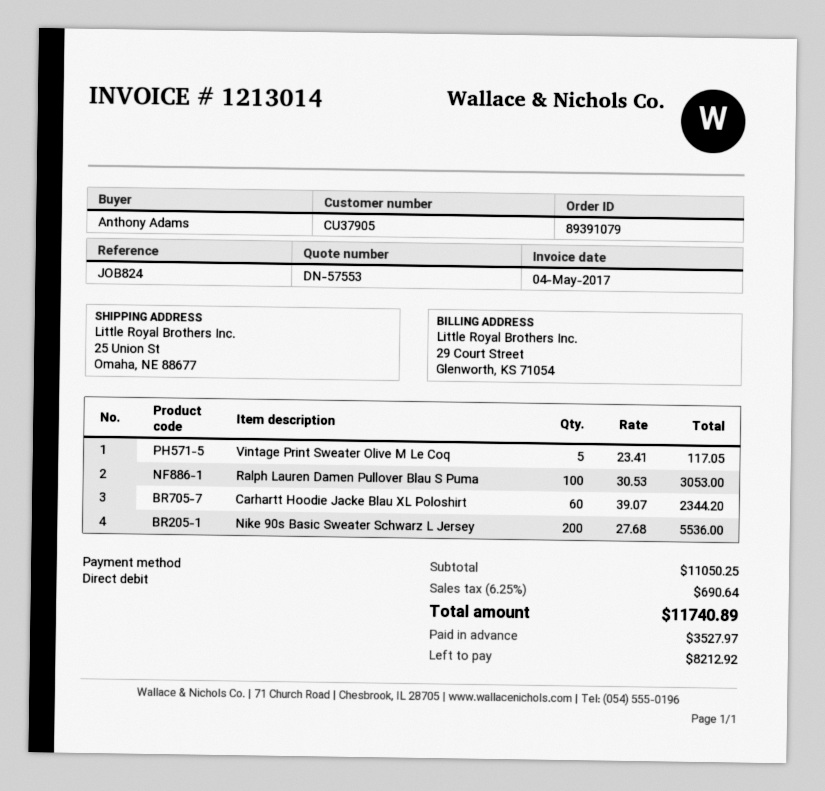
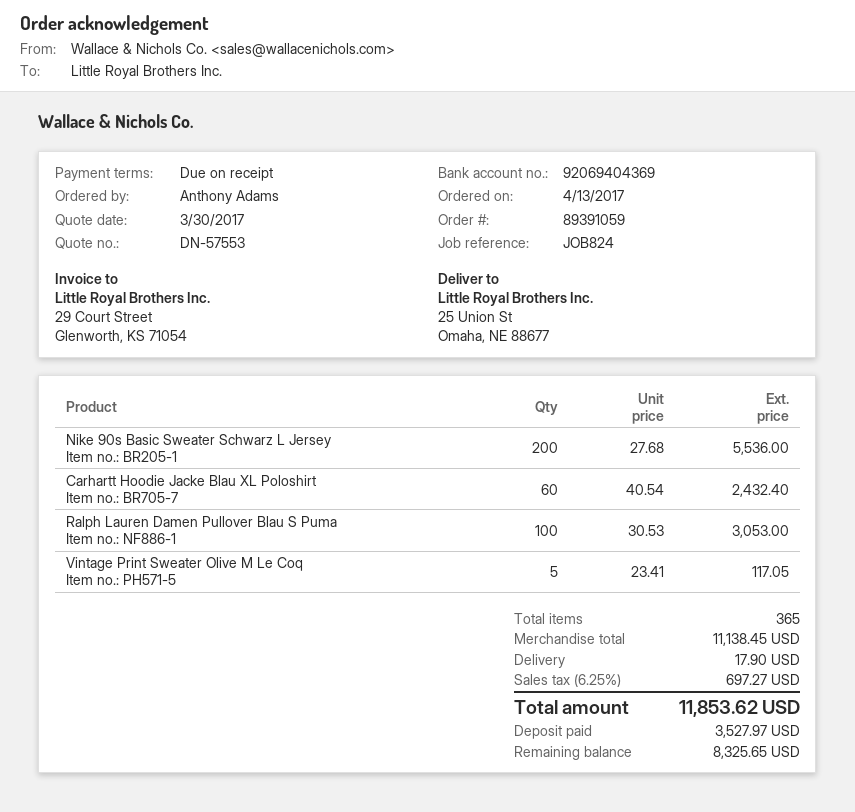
order number: 89391079 -> 89391059
Carhartt Hoodie Jacke Blau XL Poloshirt: 60 x 39.07 = 2344.20 -> 60 x 40.54 = 2432.40
subtotal: 11050.25 -> 11138.45
shipping: none -> 17.90
tax: 6.25% = 690.64 -> 6.25% = 697.27
total: 11740.89 -> 11853.62
balance: 8212.92 -> 8325.65

